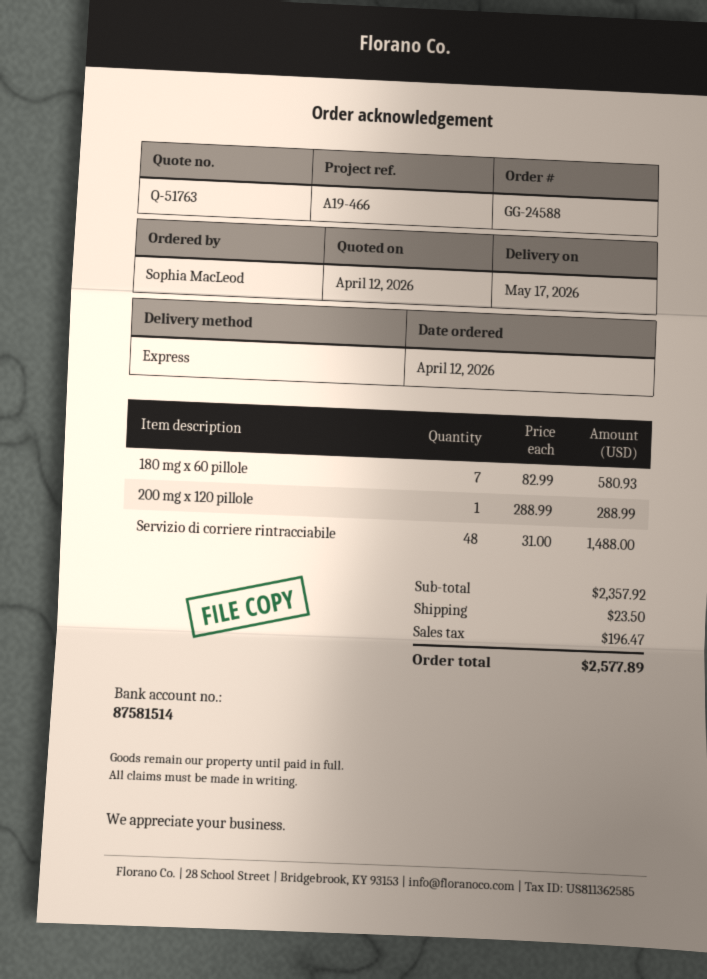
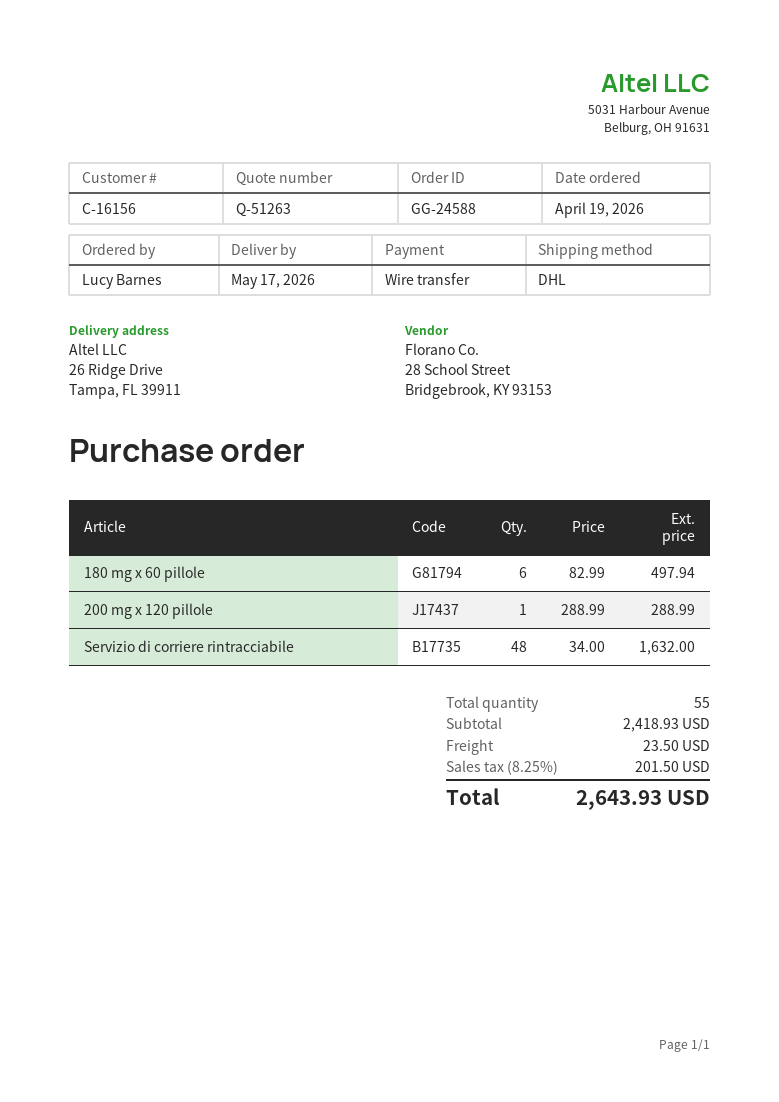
quote number: Q-51763 -> Q-51263
order date: 2026-04-12 -> 2026-04-19
ordered by: Sophia MacLeod -> Lucy Barnes
shipping method: express -> DHL
180 mg x 60 pillole: 7 x 82.99 = 580.93 -> 6 x 82.99 = 497.94
Servizio di corriere rintracciabile: 48 x 31.00 = 1488.00 -> 48 x 34.00 = 1632.00
subtotal: 2357.92 -> 2418.93
tax: 196.47 -> 201.50
total: 2577.89 -> 2643.93

